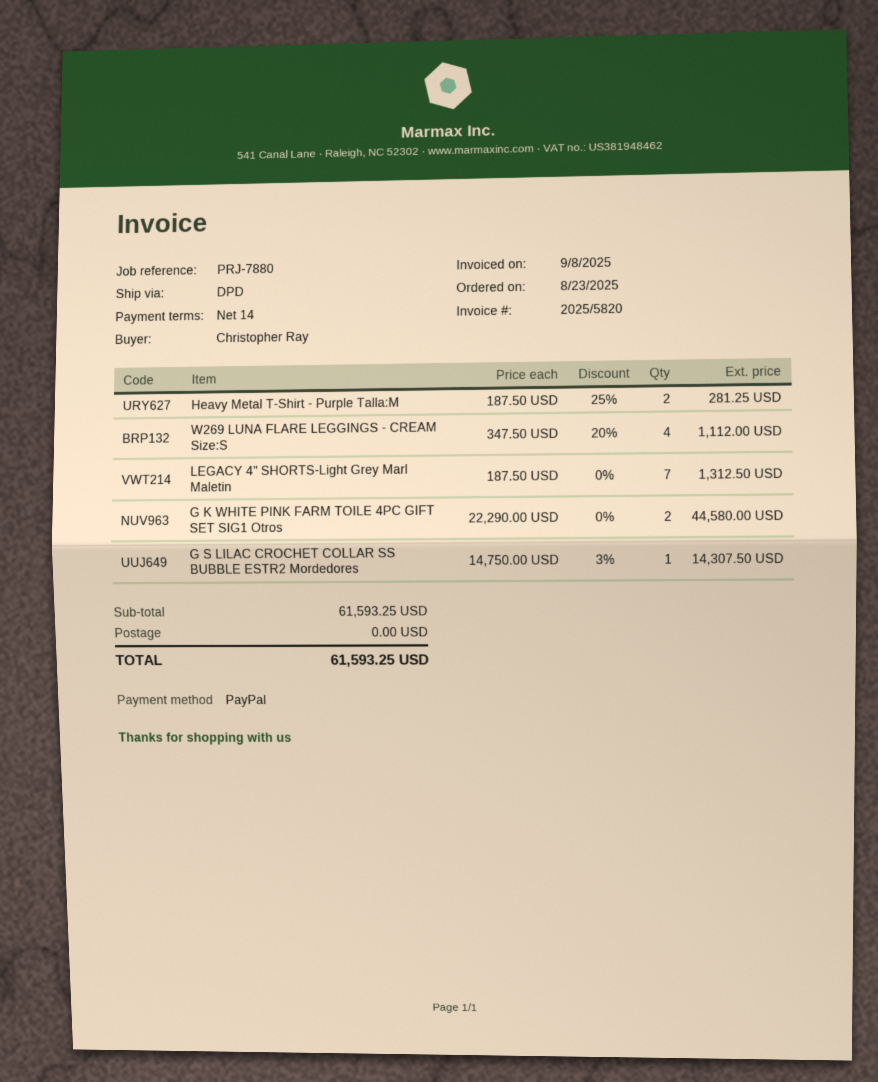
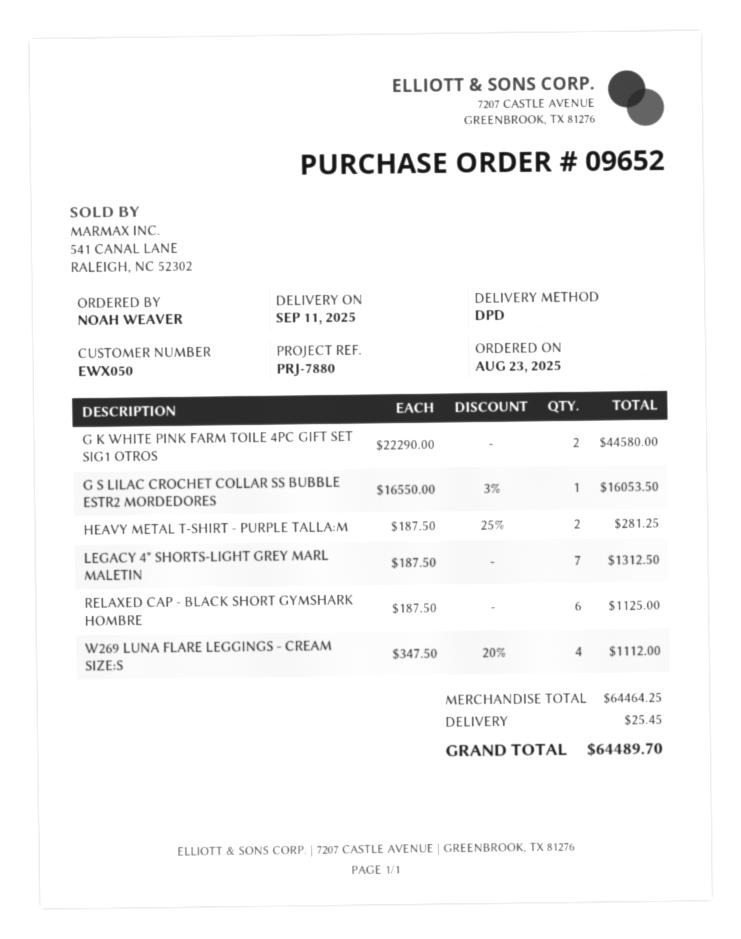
ordered by: Christopher Ray -> NOAH WEAVER
G S LILAC CROCHET COLLAR SS BUBBLE ESTR2 Mordedores: 1 x 14750.00 - 3% = 14307.50 -> 1 x 16550.00 - 3% = 16053.50
RELAXED CAP - BLACK SHORT GYMSHARK HOMBRE: none -> 6 x 187.50 = 1125.00
subtotal: 61593.25 -> 64464.25
shipping: 0.00 -> 25.45
total: 61593.25 -> 64489.70

